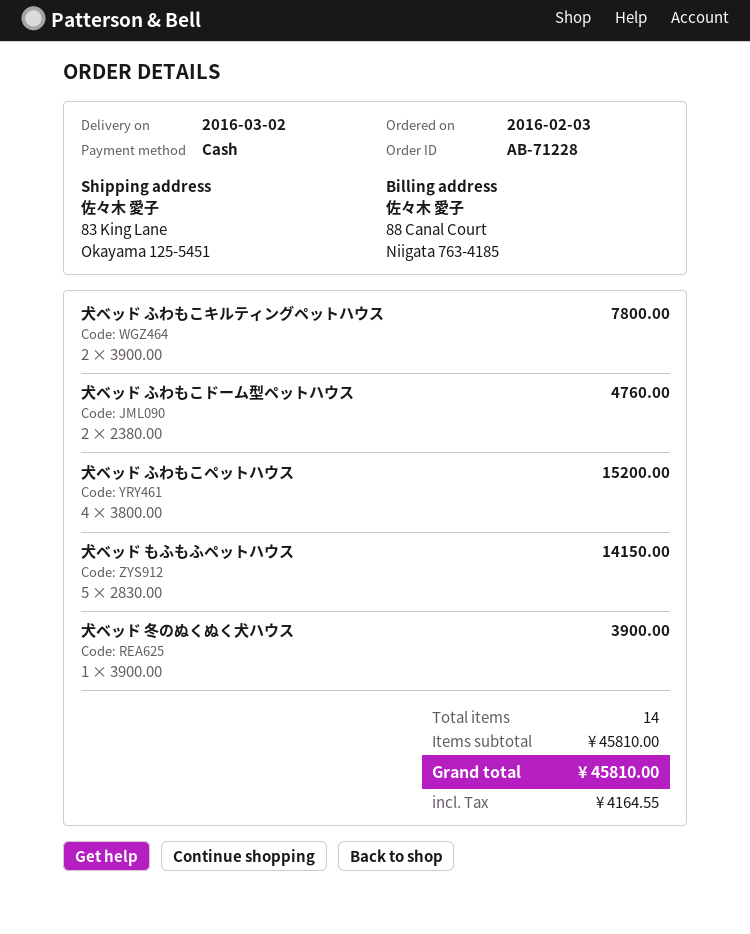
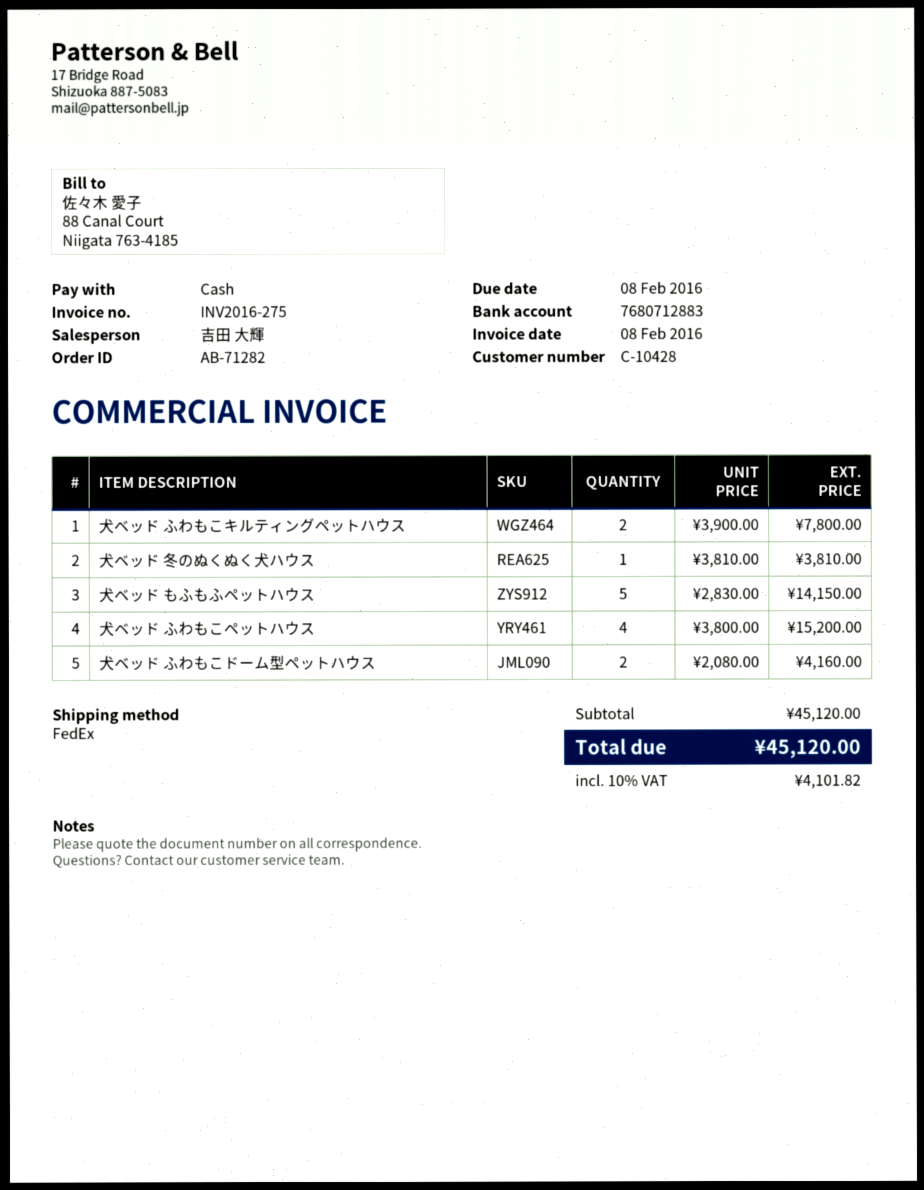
order number: AB-71228 -> AB-71282
犬ベッド ふわもこドーム型ペットハウス: 2 x 2380.00 = 4760.00 -> 2 x 2080.00 = 4160.00
犬ベッド 冬のぬくぬく犬ハウス: 1 x 3900.00 = 3900.00 -> 1 x 3810.00 = 3810.00
subtotal: 45810.00 -> 45120.00
tax: 4164.55 -> 4101.82
total: 45810.00 -> 45120.00

